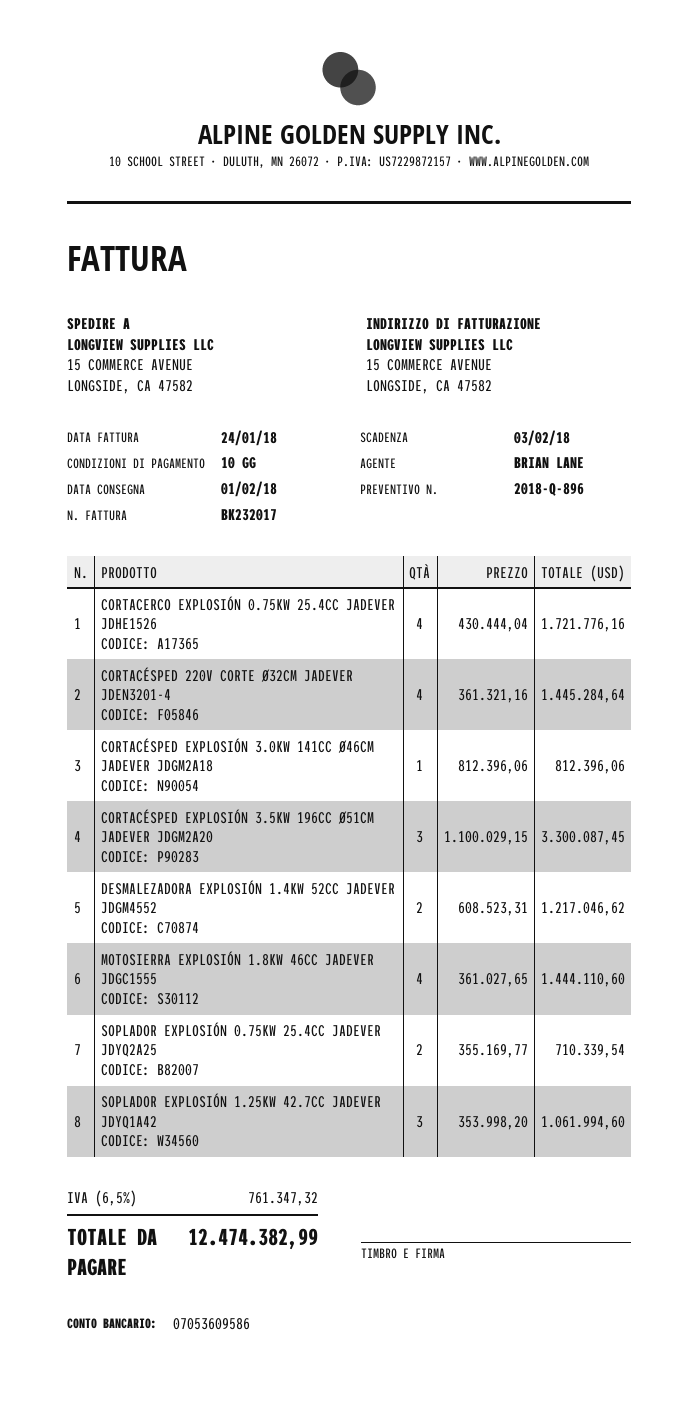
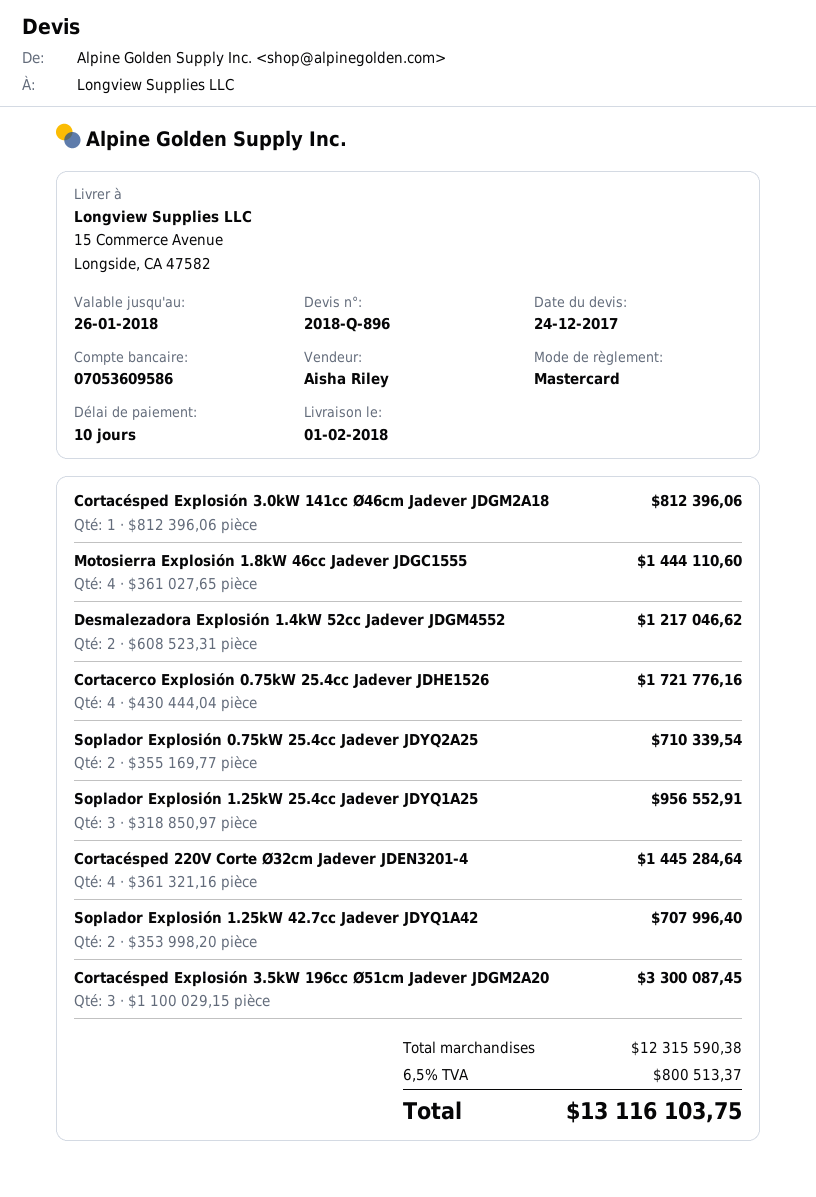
sales rep: BRIAN LANE -> Aisha Riley
SOPLADOR EXPLOSIÓN 1.25KW 42.7CC JADEVER JDYQ1A42: 3 x 353998.20 = 1061994.60 -> 2 x 353998.20 = 707996.40
Soplador Explosión 1.25kW 25.4cc Jadever JDYQ1A25: none -> 3 x 318850.97 = 956552.91
tax: 6.5% = 761347.32 -> 6.5% = 800513.37
total: 12474382.99 -> 13116103.75

